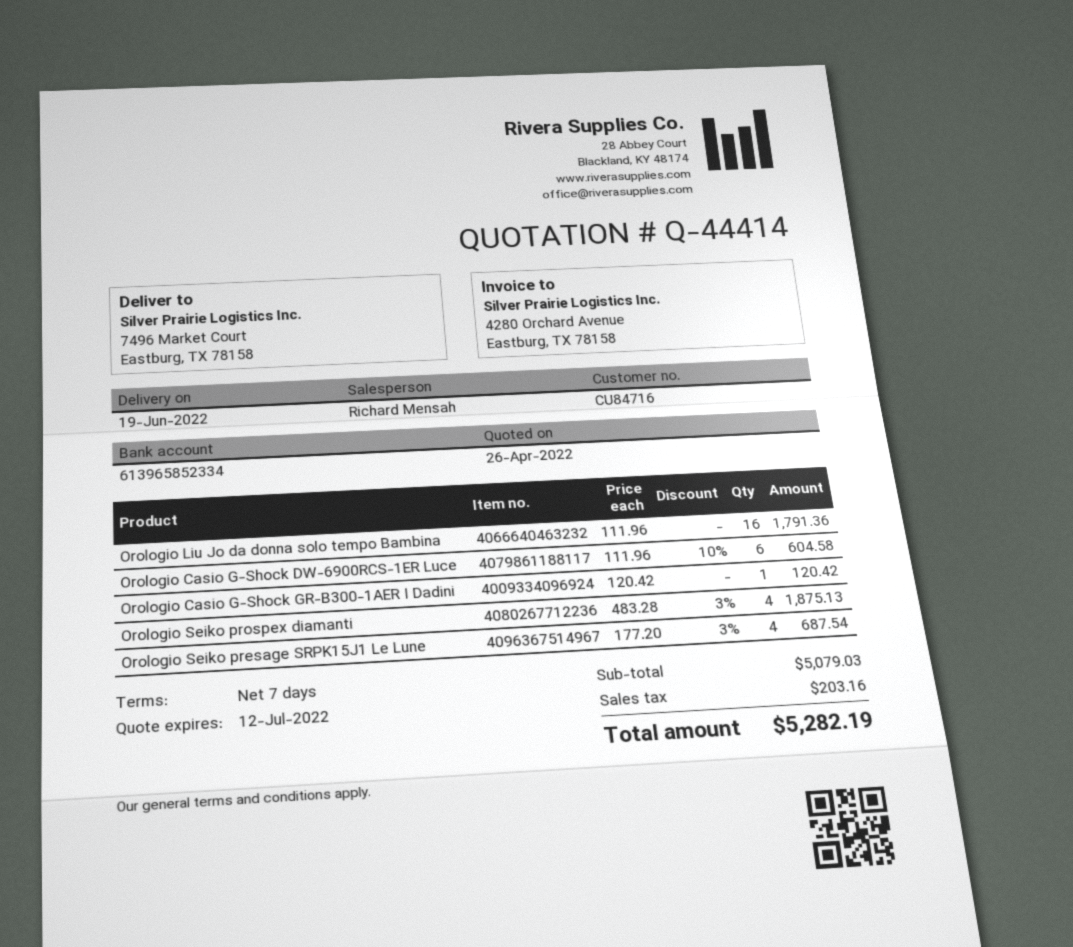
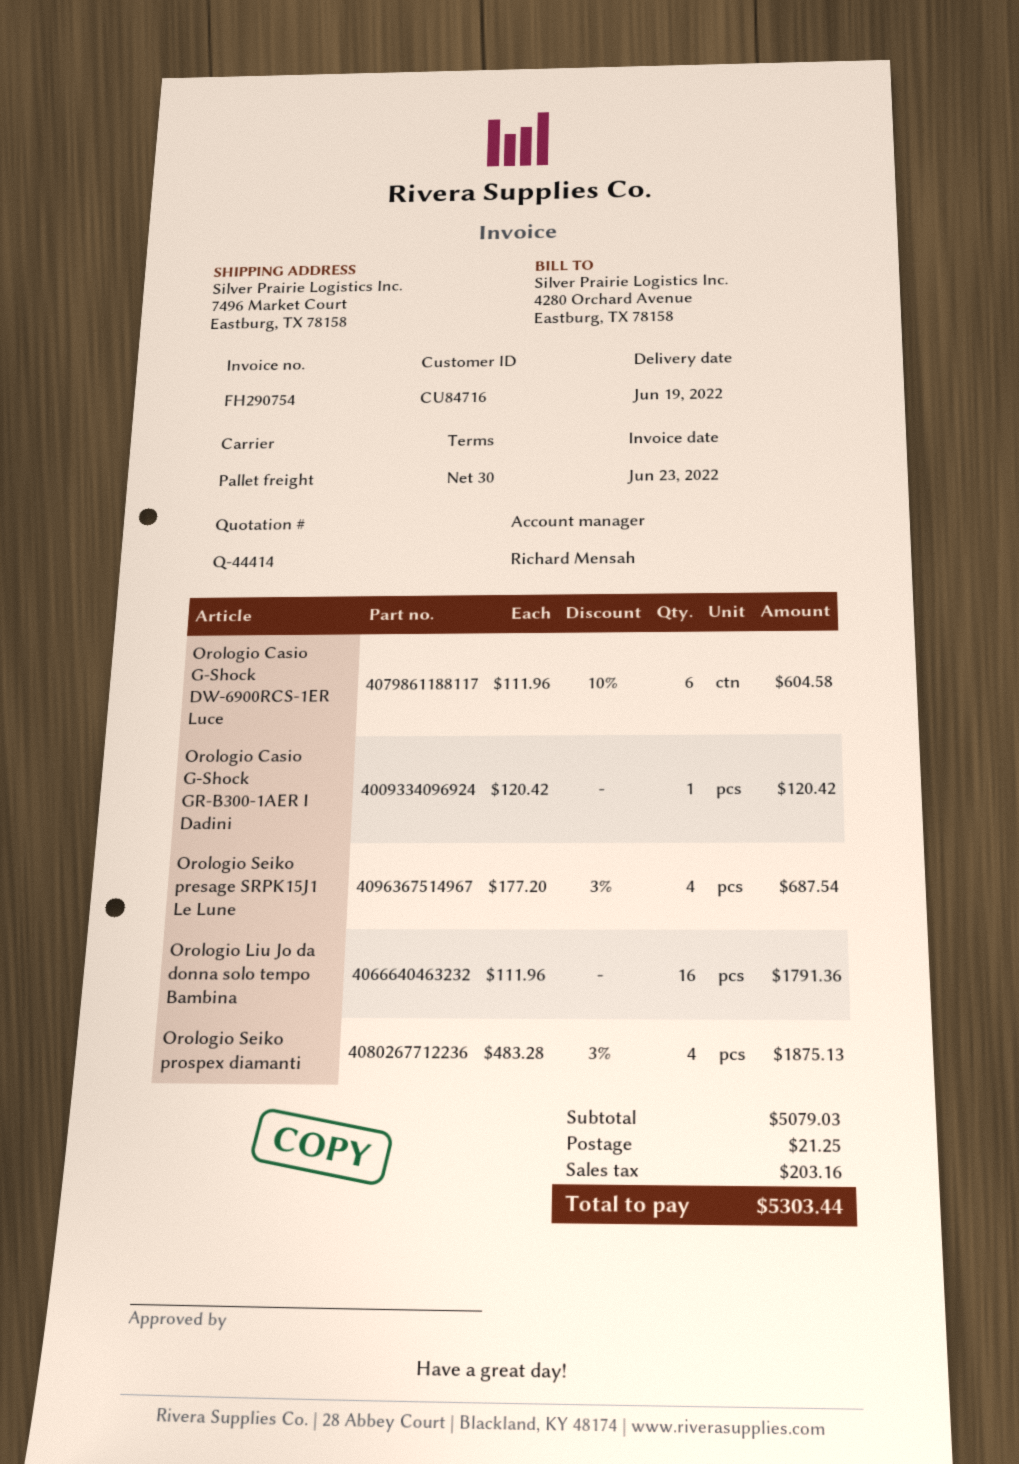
payment terms: 7 days -> 30 days
shipping: none -> 21.25
total: 5282.19 -> 5303.44

